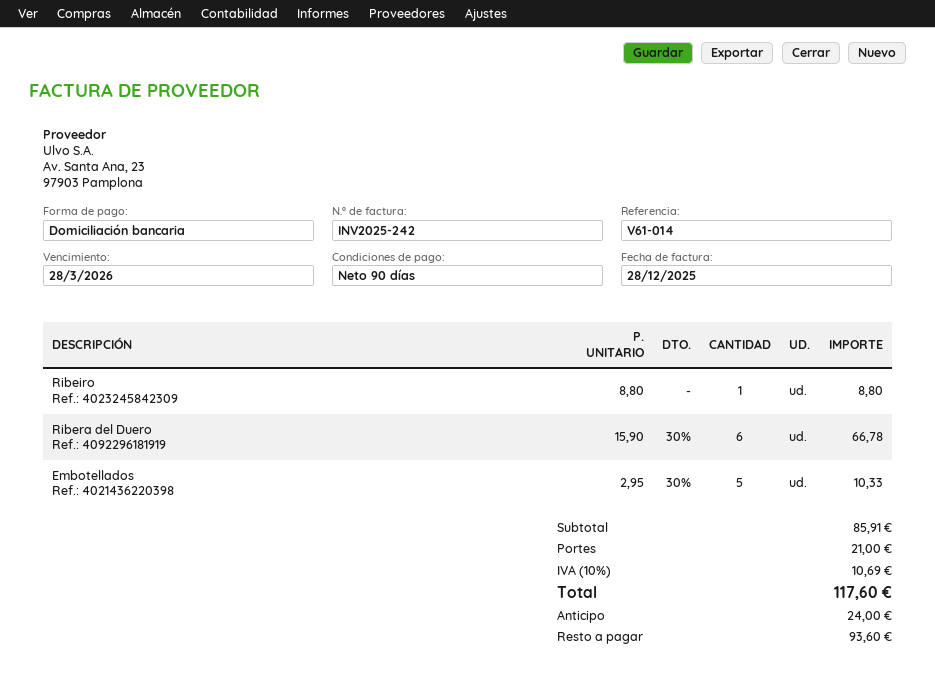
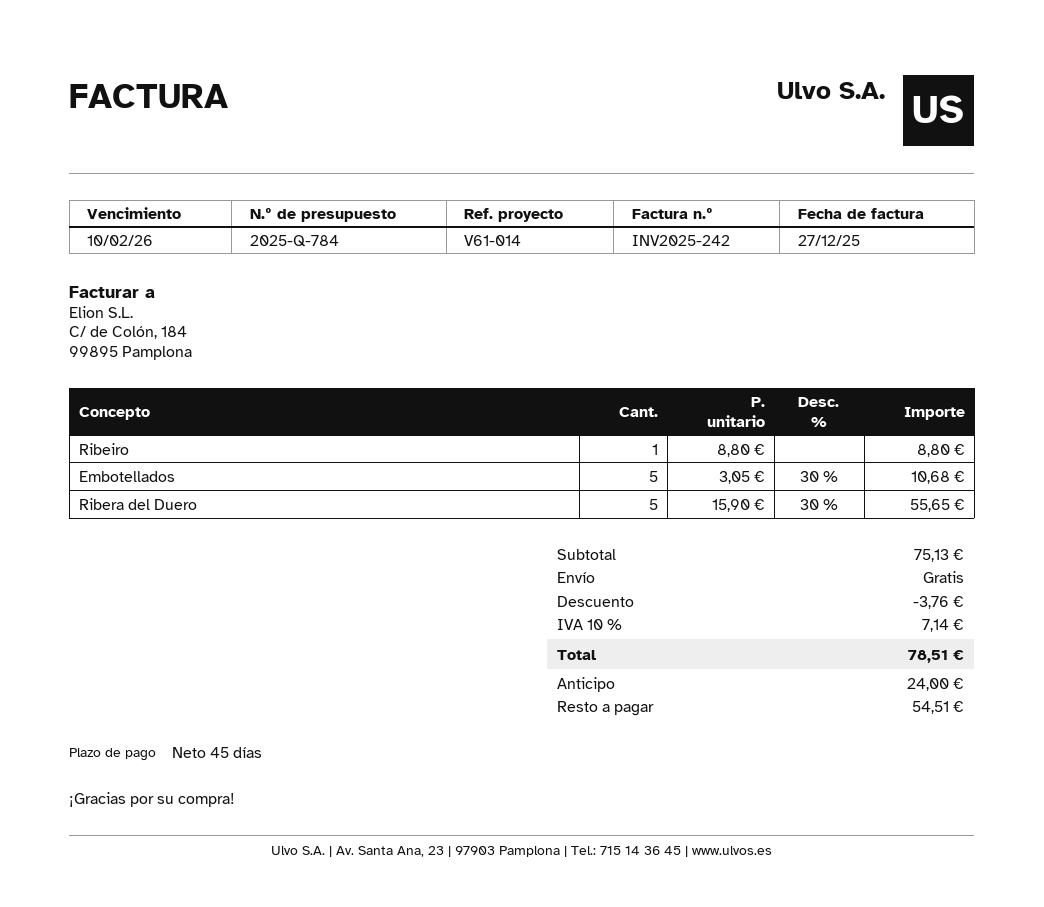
invoice date: 2025-12-28 -> 2025-12-27
payment terms: 90 days -> 45 days
due date: 2026-03-28 -> 2026-02-10
Ribera del Duero: 6 x 15.90 - 30% = 66.78 -> 5 x 15.90 - 30% = 55.65
Embotellados: 5 x 2.95 - 30% = 10.33 -> 5 x 3.05 - 30% = 10.68
subtotal: 85.91 -> 75.13
discount: none -> 3.76
shipping: 21.00 -> 0.00
tax: 10% = 10.69 -> 10% = 7.14
total: 117.60 -> 78.51
balance: 93.60 -> 54.51

